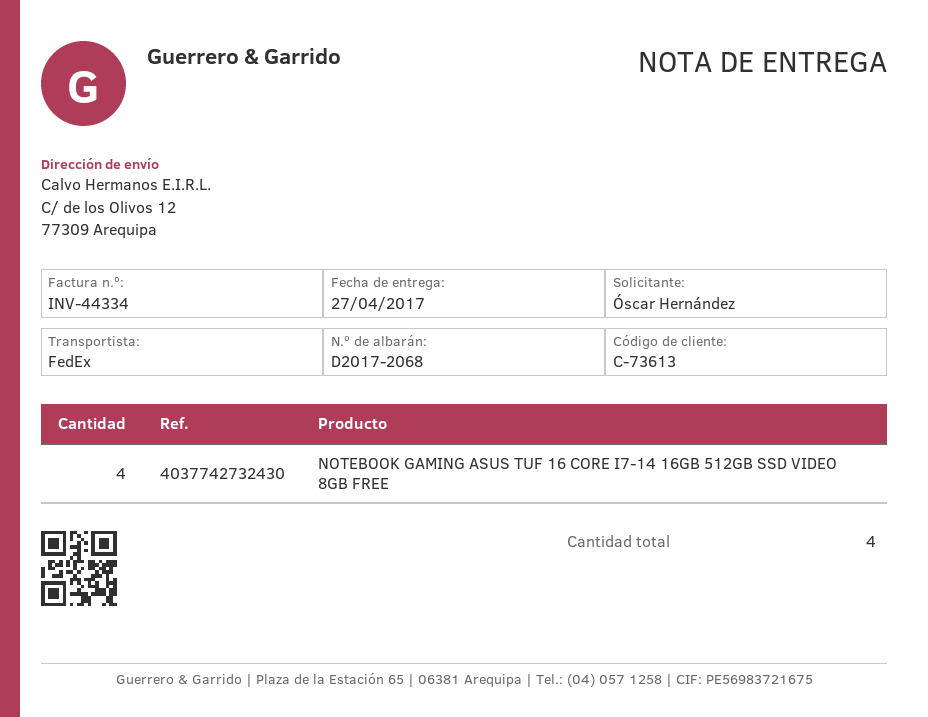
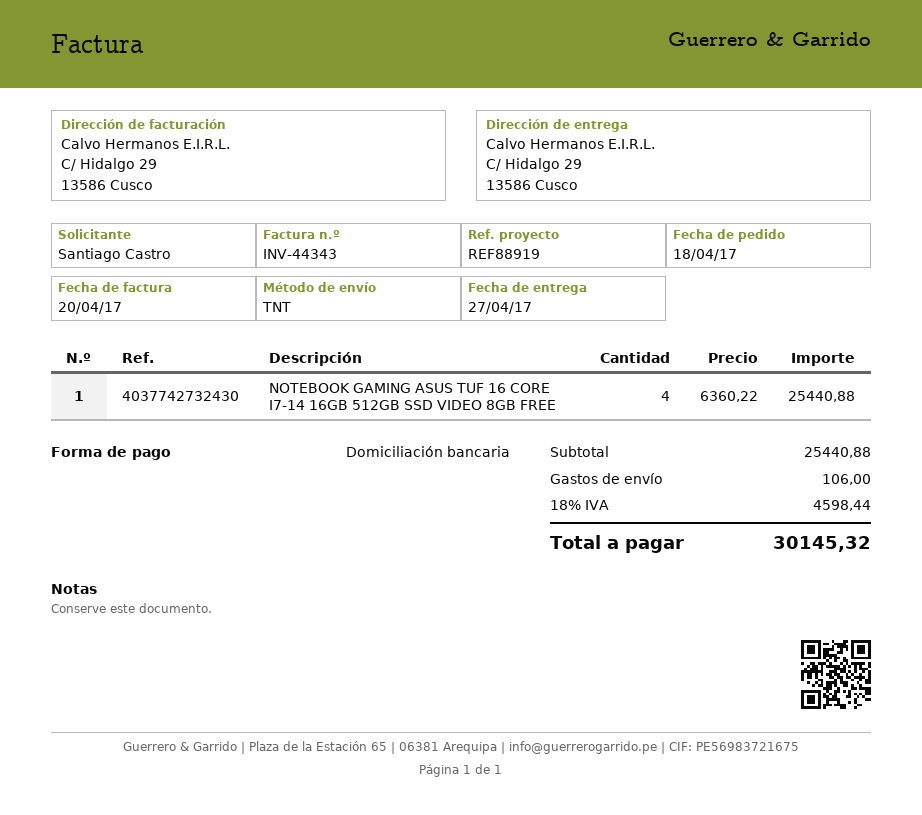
invoice number: INV-44334 -> INV-44343
ordered by: Óscar Hernández -> Santiago Castro
shipping method: FedEx -> TNT
ship to: C/ de los Olivos 12, 77309 Arequipa -> C/ Hidalgo 29, 13586 Cusco

